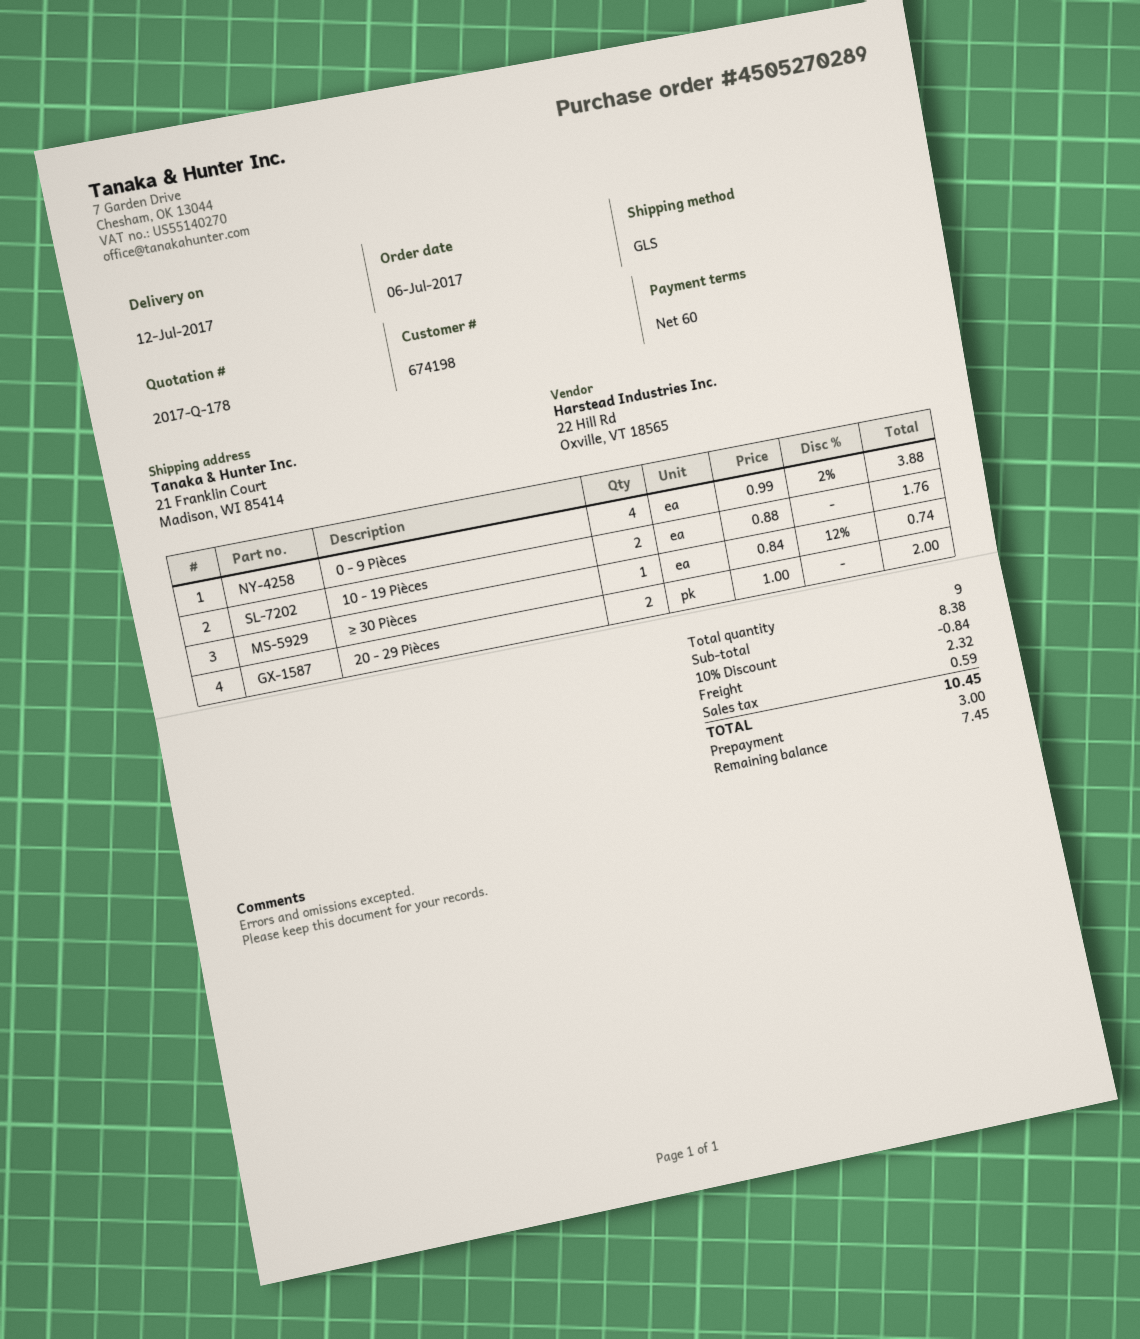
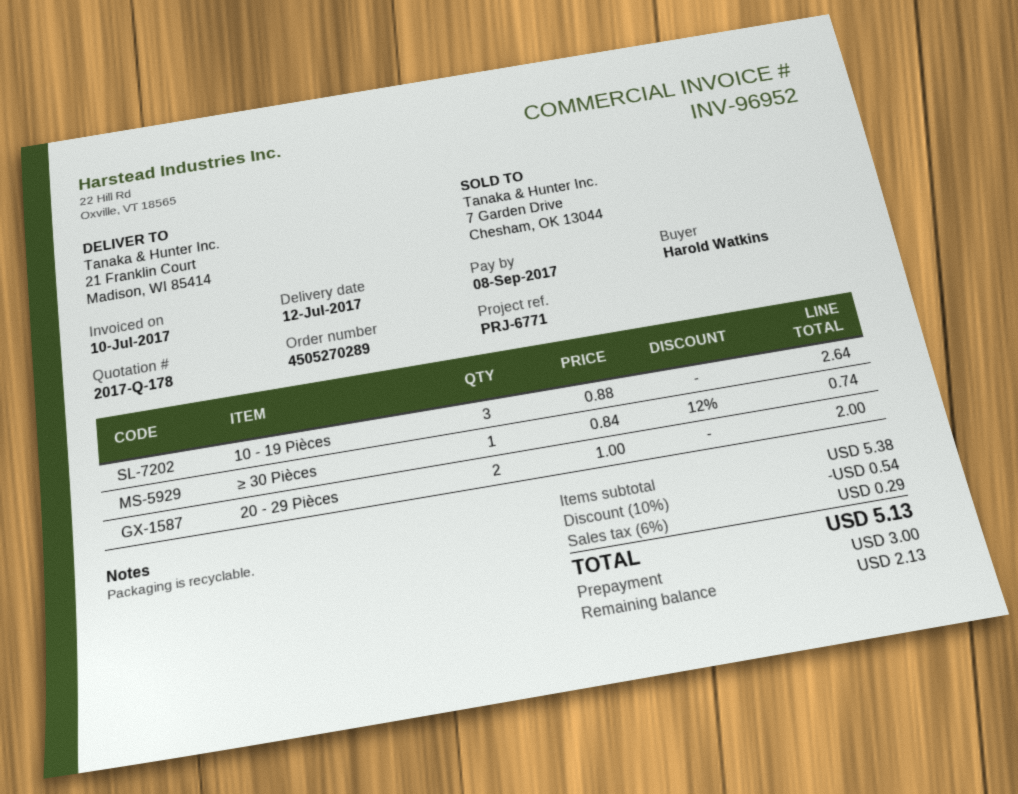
0 - 9 Pièces: 4 x 0.99 - 2% = 3.88 -> none
10 - 19 Pièces: 2 x 0.88 = 1.76 -> 3 x 0.88 = 2.64
subtotal: 8.38 -> 5.38
discount: 10% = 0.84 -> 10% = 0.54
shipping: 2.32 -> none
tax: 0.59 -> 0.29
total: 10.45 -> 5.13
balance: 7.45 -> 2.13

